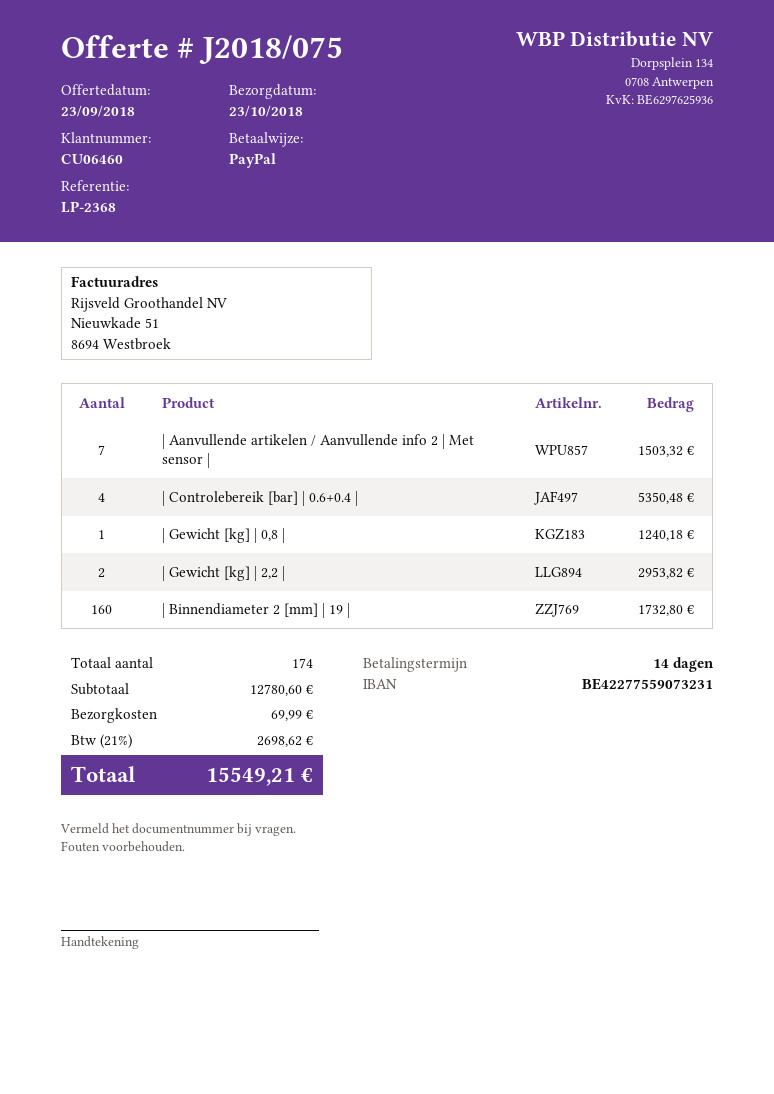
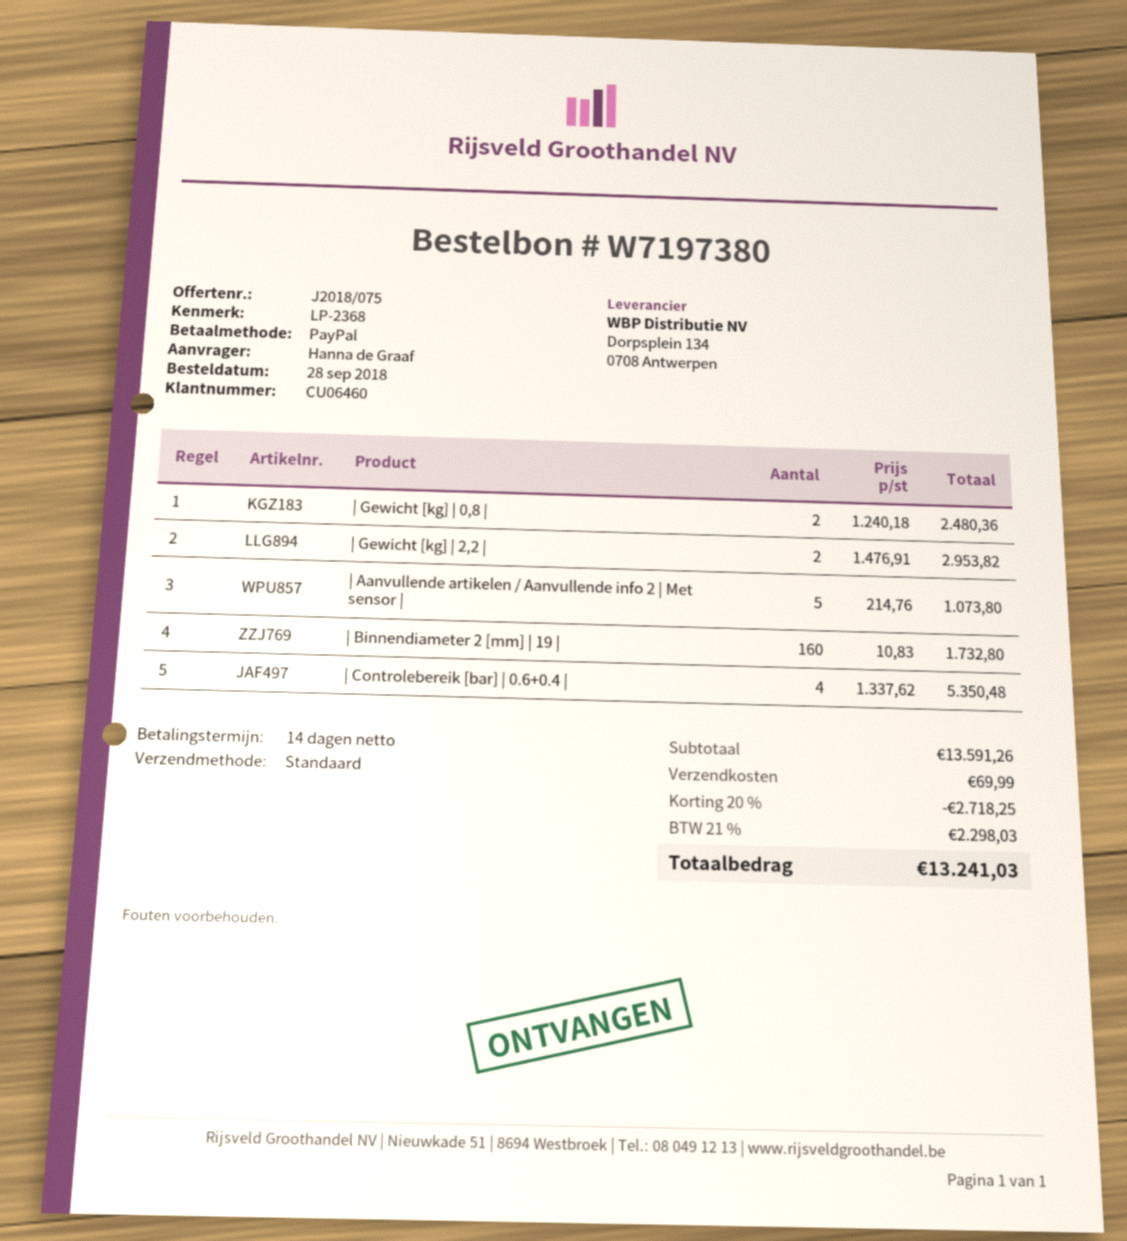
| Aanvullende artikelen / Aanvullende info 2 | Met sensor |: 7 for 1503.32 -> 5 for 1073.80
| Gewicht [kg] | 0,8 |: 1 for 1240.18 -> 2 for 2480.36
subtotal: 12780.60 -> 13591.26
discount: none -> 20% = 2718.25
tax: 21% = 2698.62 -> 21% = 2298.03
total: 15549.21 -> 13241.03

